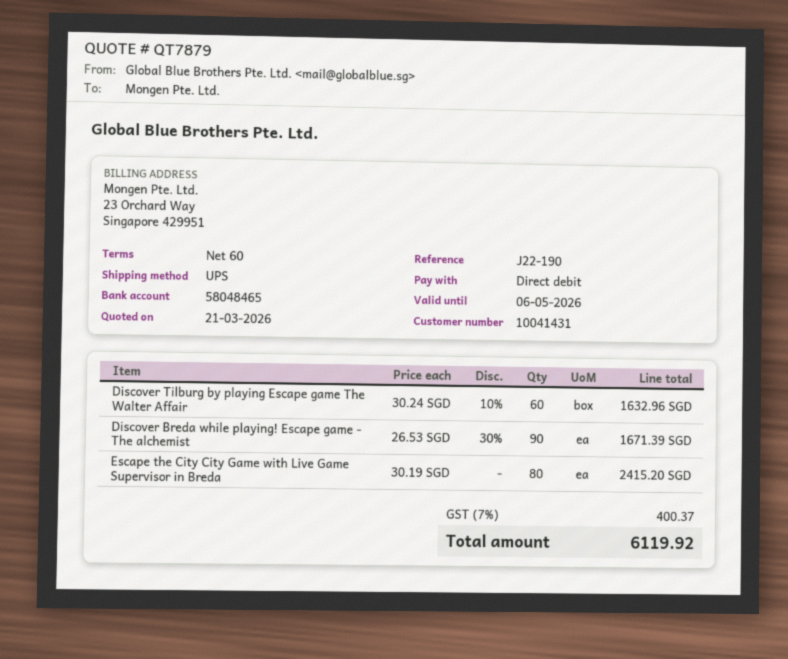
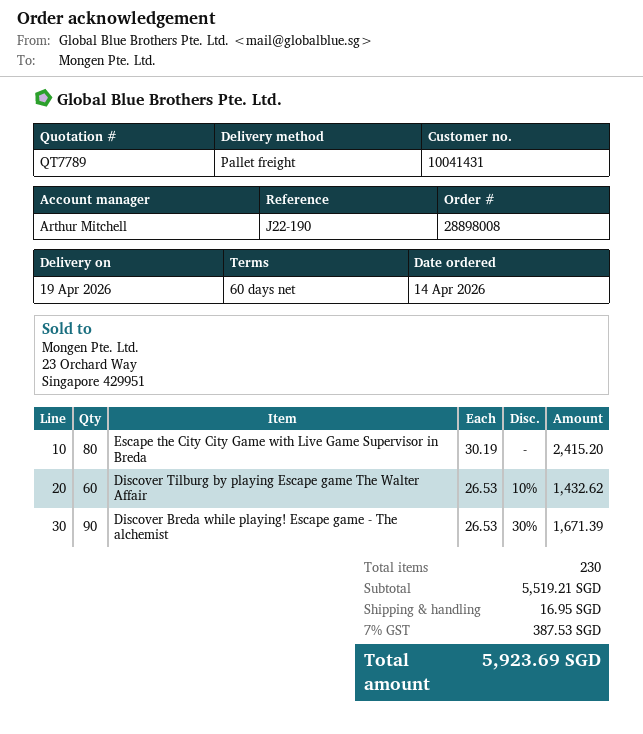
quote number: QT7879 -> QT7789
shipping method: UPS -> pallet freight
Discover Tilburg by playing Escape game The Walter Affair: 60 x 30.24 - 10% = 1632.96 -> 60 x 26.53 - 10% = 1432.62
shipping: none -> 16.95
tax: 7% = 400.37 -> 7% = 387.53
total: 6119.92 -> 5923.69

